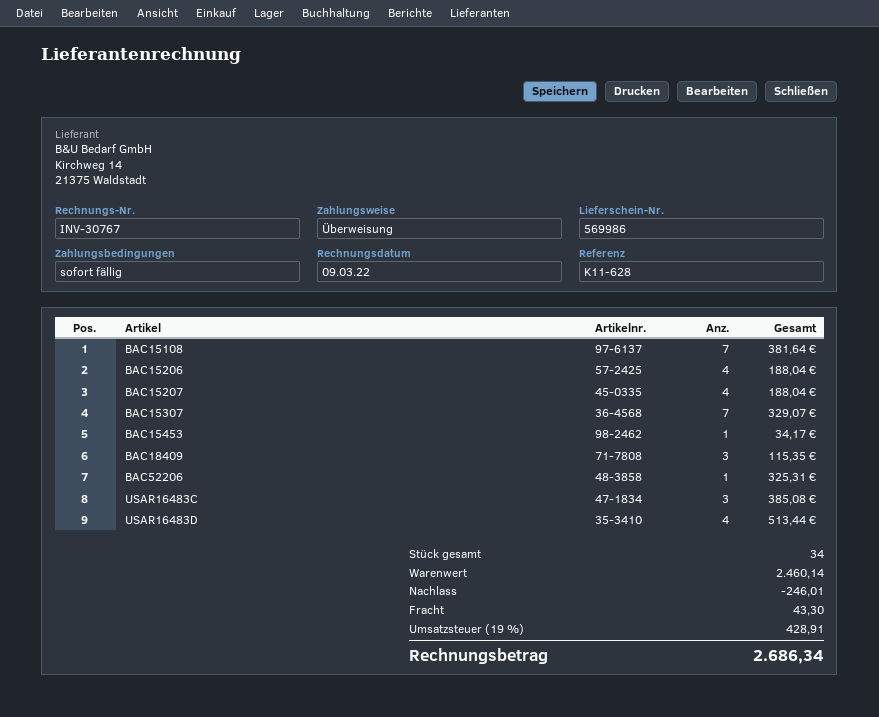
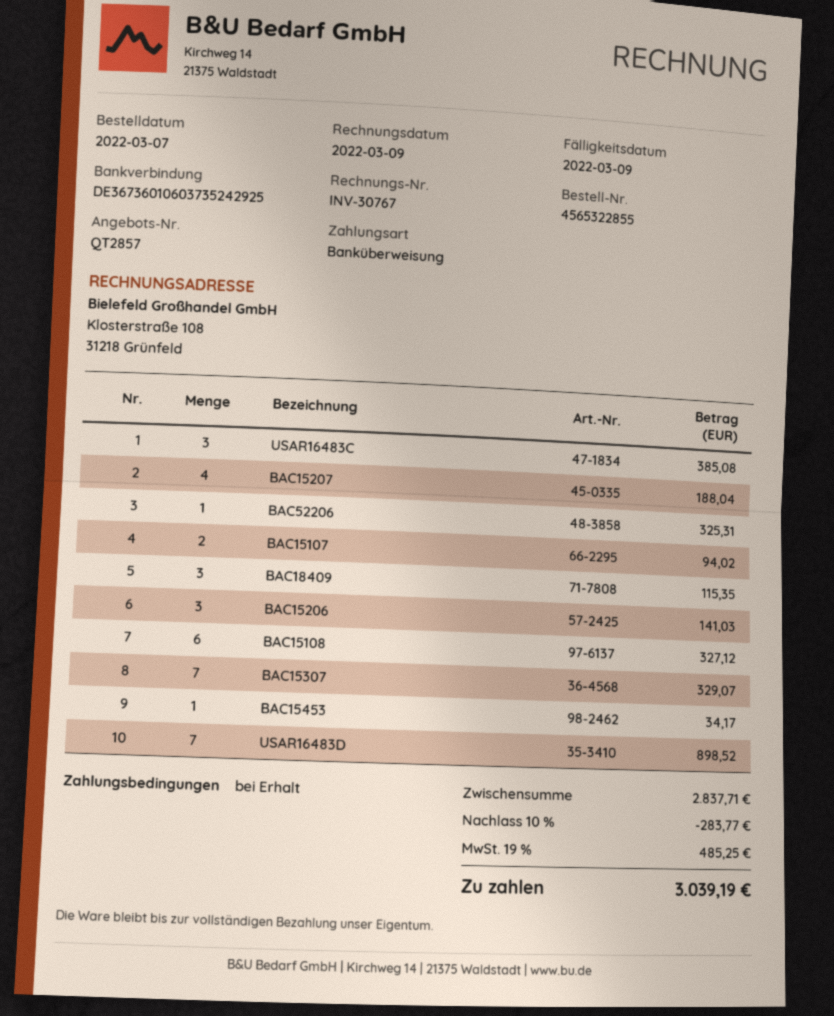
BAC15108: 7 for 381.64 -> 6 for 327.12
BAC15206: 4 for 188.04 -> 3 for 141.03
USAR16483D: 4 for 513.44 -> 7 for 898.52
BAC15107: none -> 2 for 94.02
subtotal: 2460.14 -> 2837.71
discount: 246.01 -> 283.77
shipping: 43.30 -> none
tax: 19% = 428.91 -> 19% = 485.25
total: 2686.34 -> 3039.19

